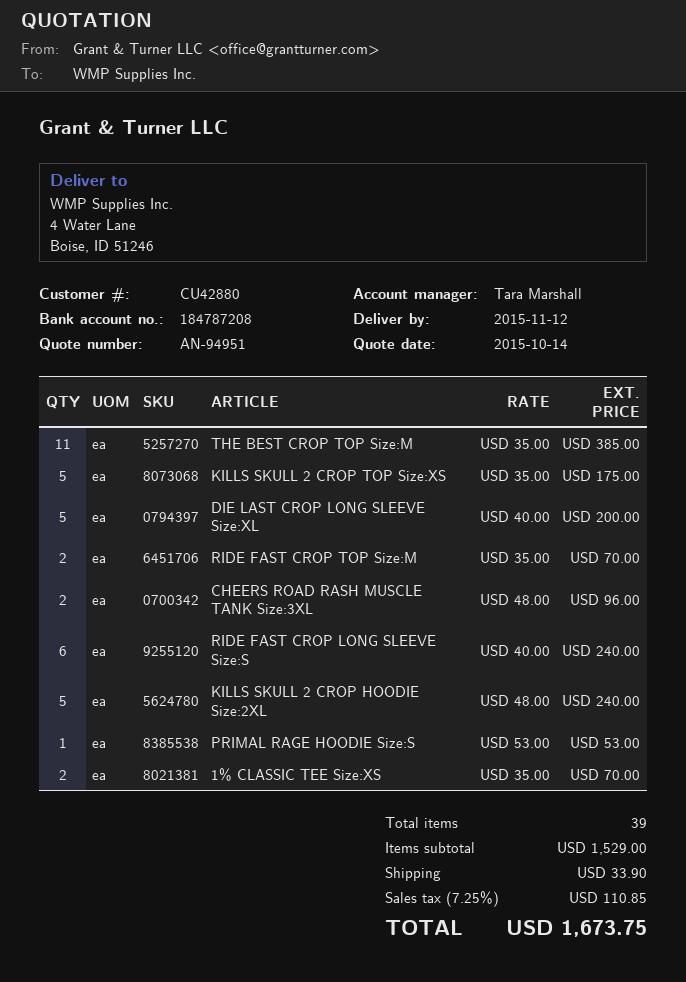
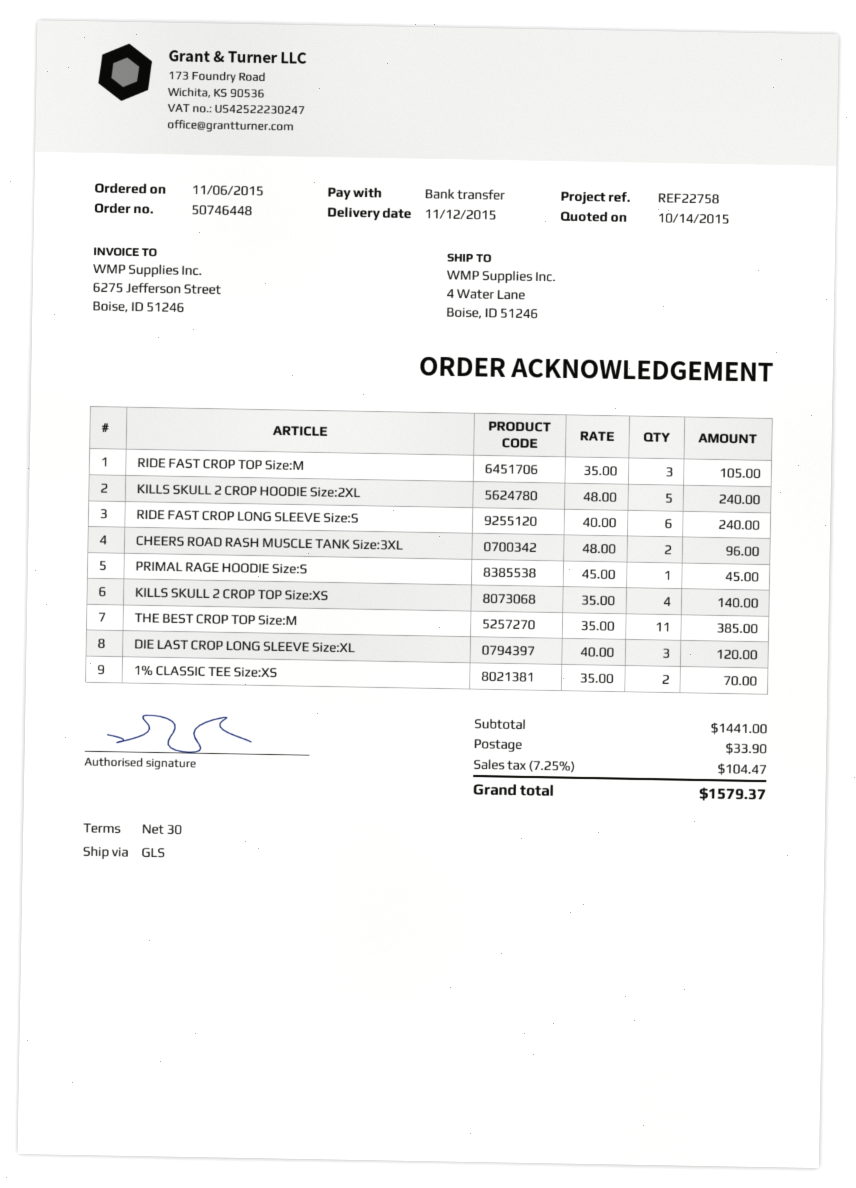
KILLS SKULL 2 CROP TOP Size:XS: 5 x 35.00 = 175.00 -> 4 x 35.00 = 140.00
DIE LAST CROP LONG SLEEVE Size:XL: 5 x 40.00 = 200.00 -> 3 x 40.00 = 120.00
RIDE FAST CROP TOP Size:M: 2 x 35.00 = 70.00 -> 3 x 35.00 = 105.00
PRIMAL RAGE HOODIE Size:S: 1 x 53.00 = 53.00 -> 1 x 45.00 = 45.00
subtotal: 1529.00 -> 1441.00
tax: 7.25% = 110.85 -> 7.25% = 104.47
total: 1673.75 -> 1579.37

